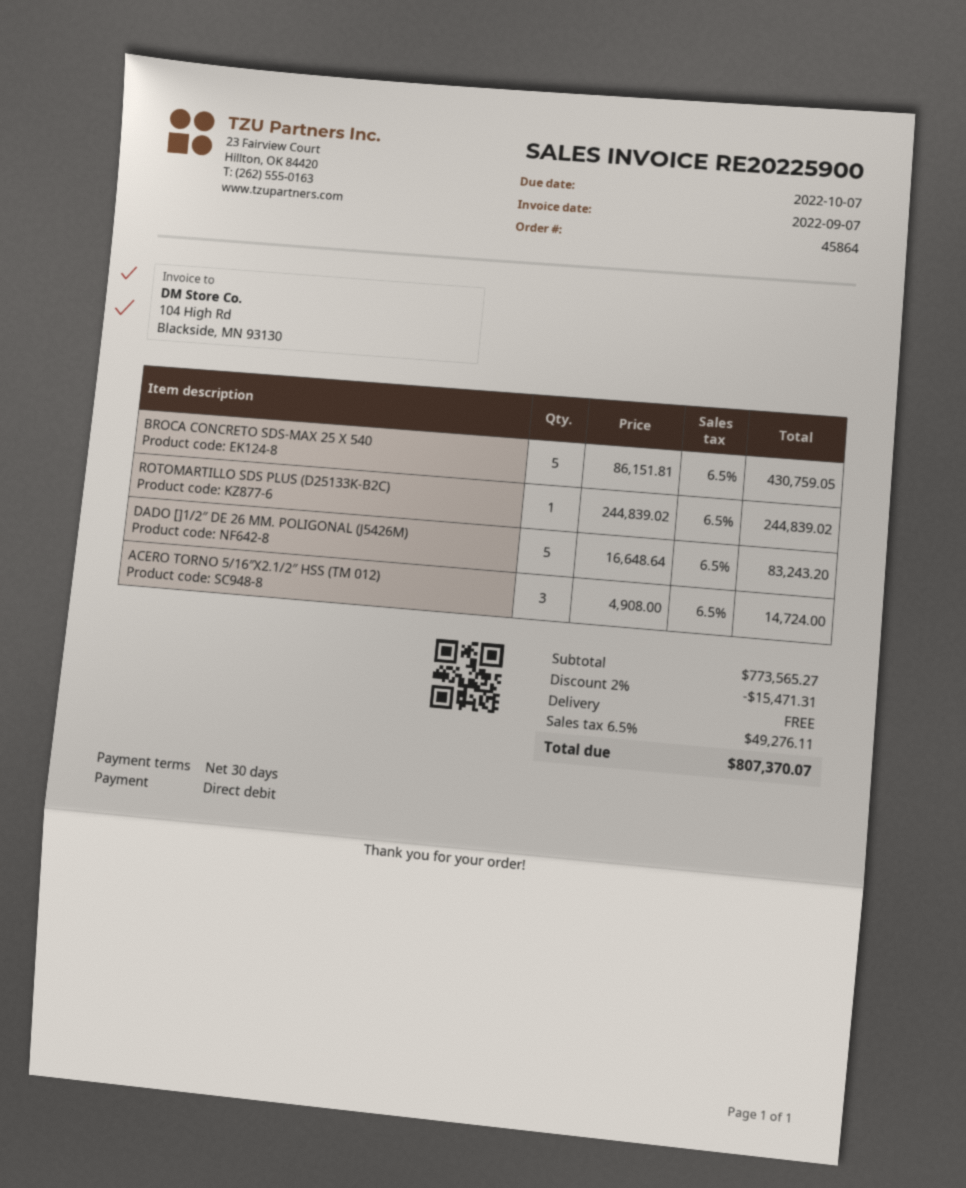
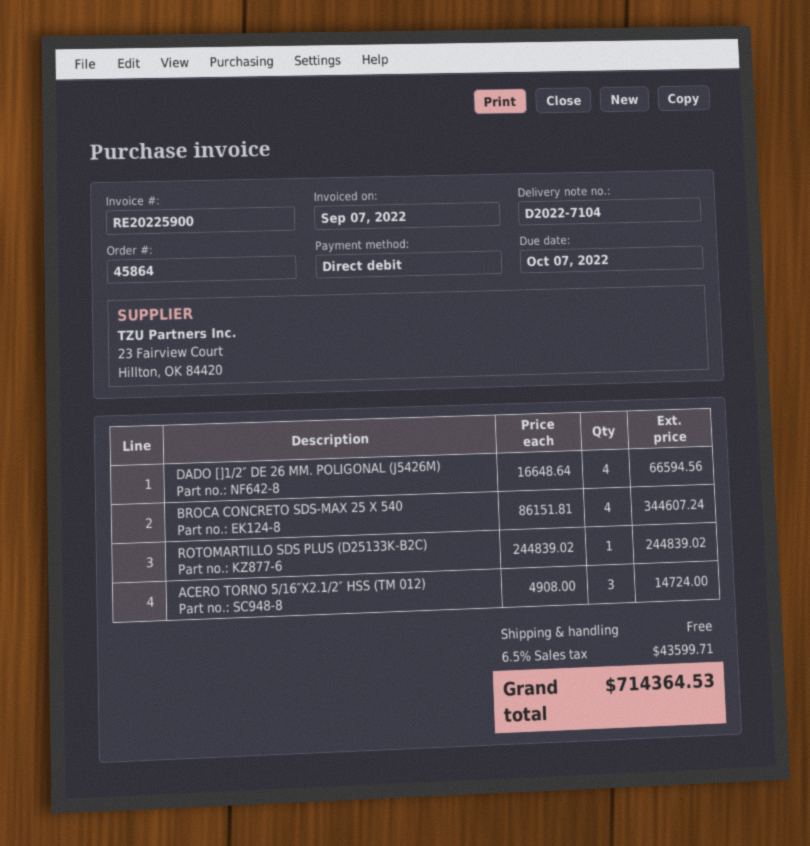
BROCA CONCRETO SDS-MAX 25 X 540: 5 x 86151.81 = 430759.05 -> 4 x 86151.81 = 344607.24
DADO []1/2″ DE 26 MM. POLIGONAL (J5426M): 5 x 16648.64 = 83243.20 -> 4 x 16648.64 = 66594.56
discount: 2% = 15471.31 -> none
tax: 6.5% = 49276.11 -> 6.5% = 43599.71
total: 807370.07 -> 714364.53

